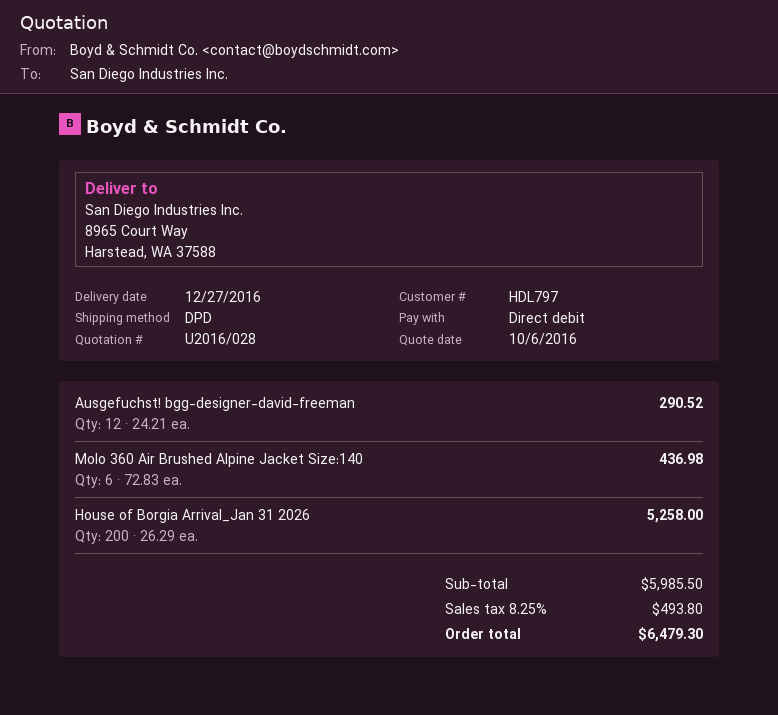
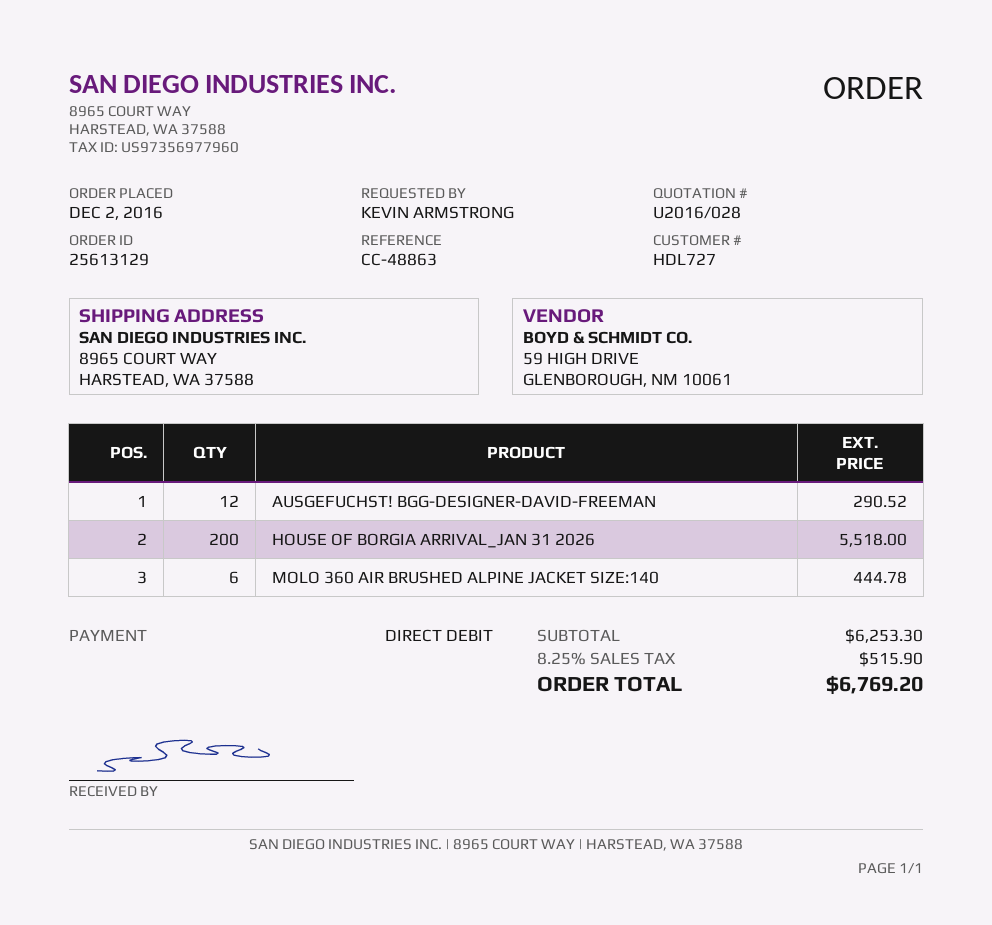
customer number: HDL797 -> HDL727
Molo 360 Air Brushed Alpine Jacket Size:140: 6 for 436.98 -> 6 for 444.78
House of Borgia Arrival_Jan 31 2026: 200 for 5258.00 -> 200 for 5518.00
subtotal: 5985.50 -> 6253.30
tax: 8.25% = 493.80 -> 8.25% = 515.90
total: 6479.30 -> 6769.20

